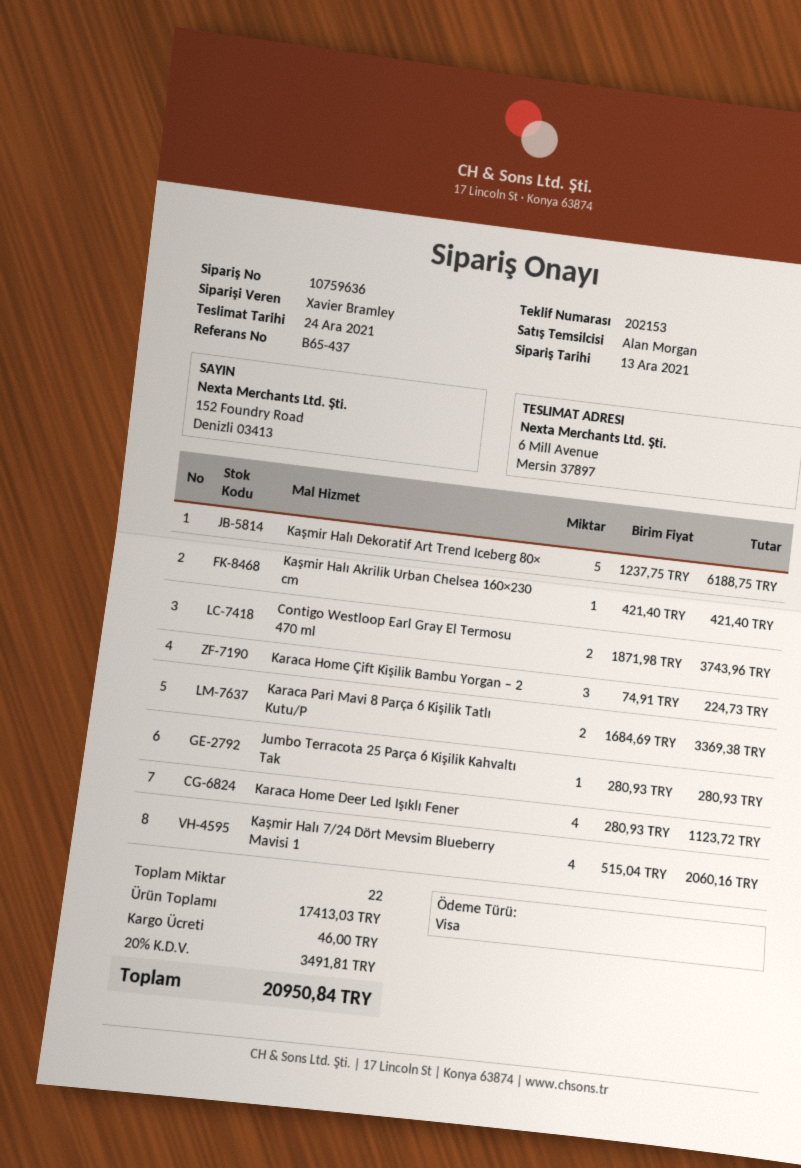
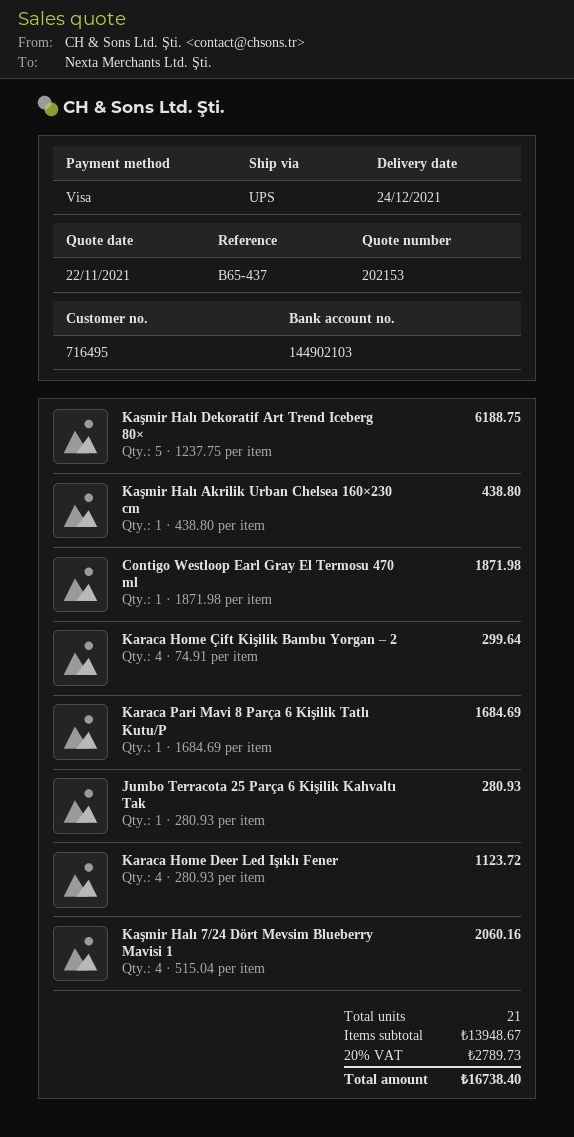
Kaşmir Halı Akrilik Urban Chelsea 160×230 cm: 1 x 421.40 = 421.40 -> 1 x 438.80 = 438.80
Contigo Westloop Earl Gray El Termosu 470 ml: 2 x 1871.98 = 3743.96 -> 1 x 1871.98 = 1871.98
Karaca Home Çift Kişilik Bambu Yorgan – 2: 3 x 74.91 = 224.73 -> 4 x 74.91 = 299.64
Karaca Pari Mavi 8 Parça 6 Kişilik Tatlı Kutu/P: 2 x 1684.69 = 3369.38 -> 1 x 1684.69 = 1684.69
total quantity: 22 -> 21
subtotal: 17413.03 -> 13948.67
shipping: 46.00 -> none
tax: 20% = 3491.81 -> 20% = 2789.73
total: 20950.84 -> 16738.40

